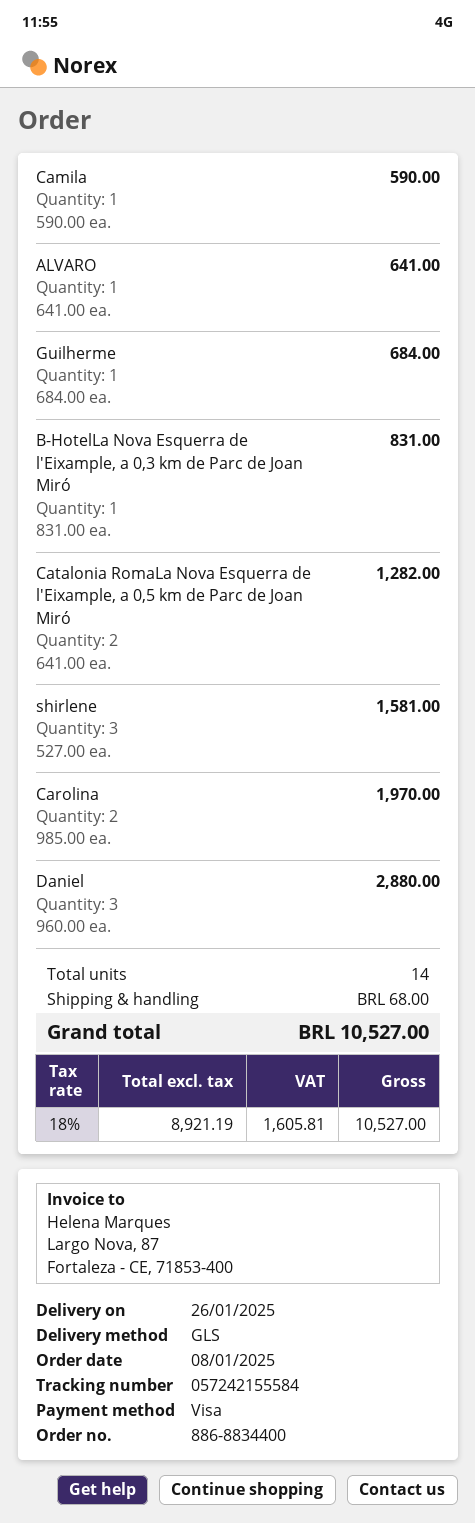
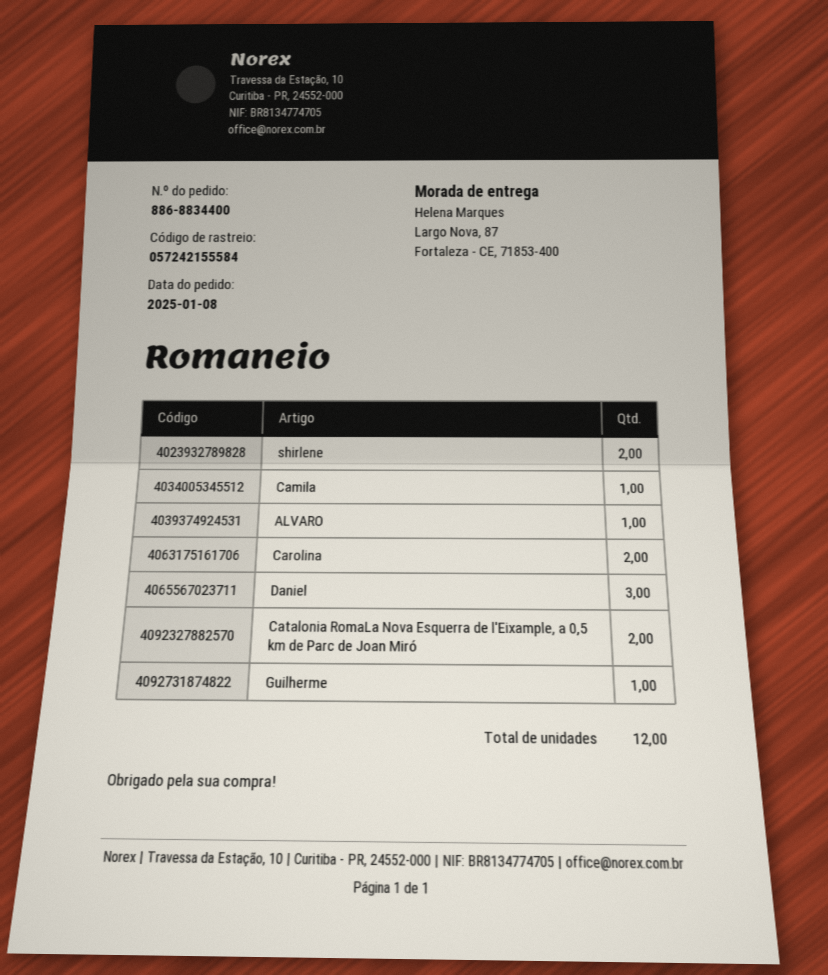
B-HotelLa Nova Esquerra de l'Eixample, a 0,3 km de Parc de Joan Miró: 1 -> none
shirlene: 3 -> 2
total quantity: 14 -> 12

